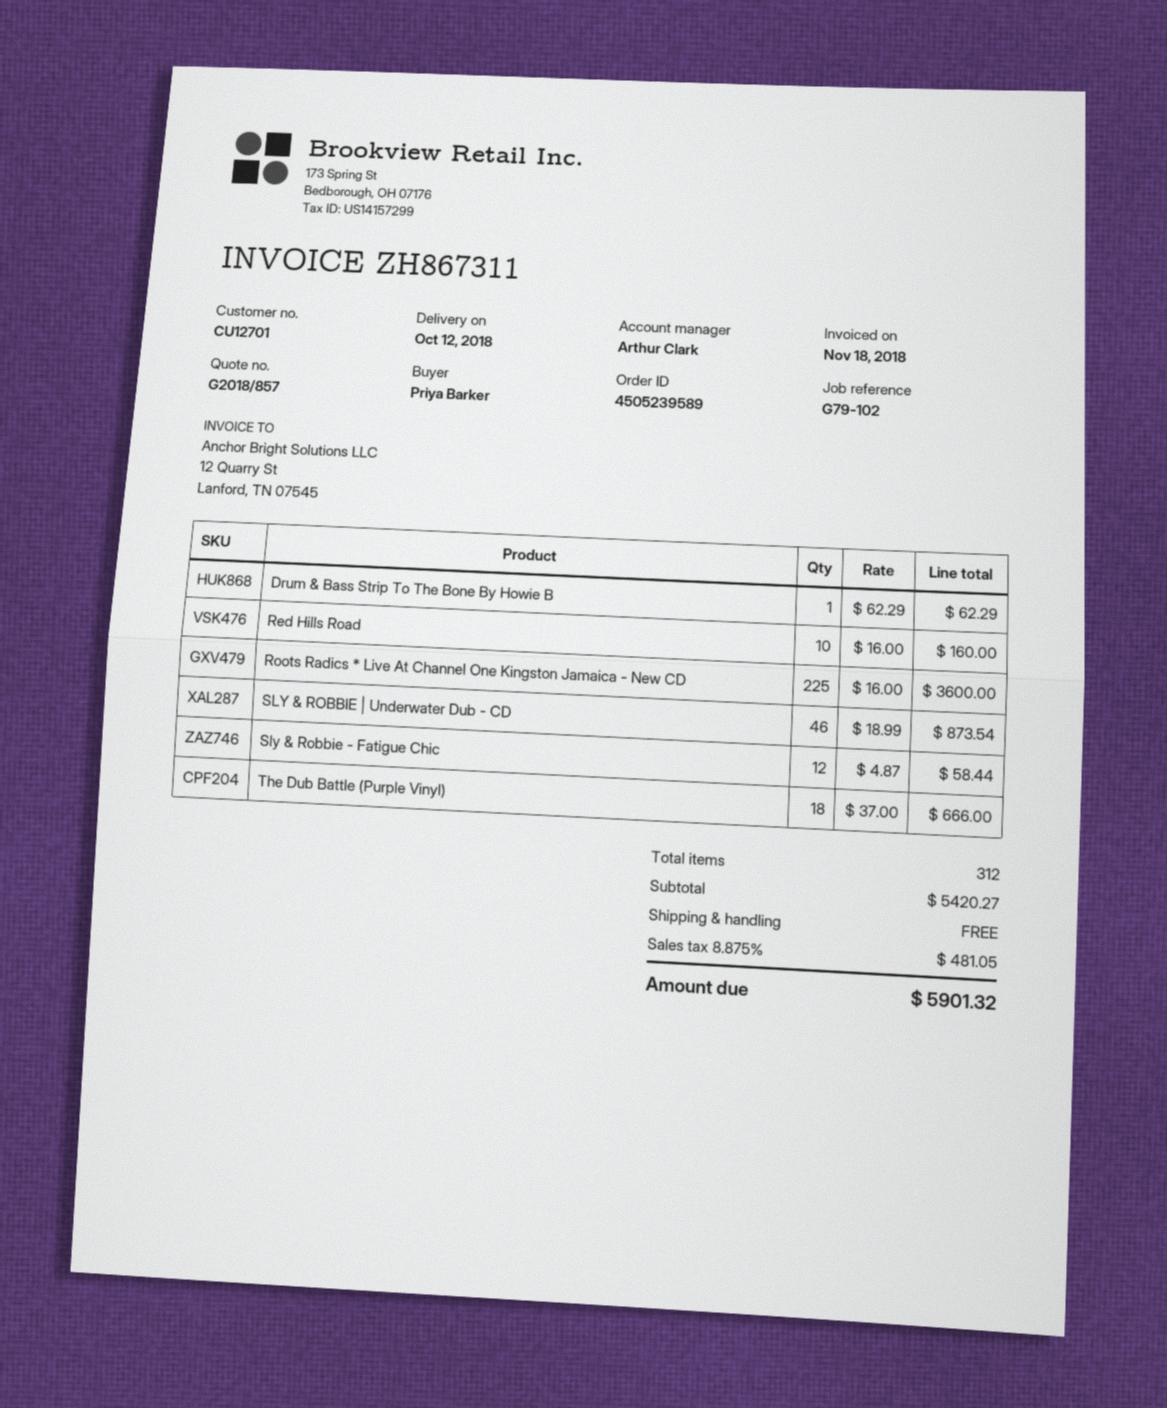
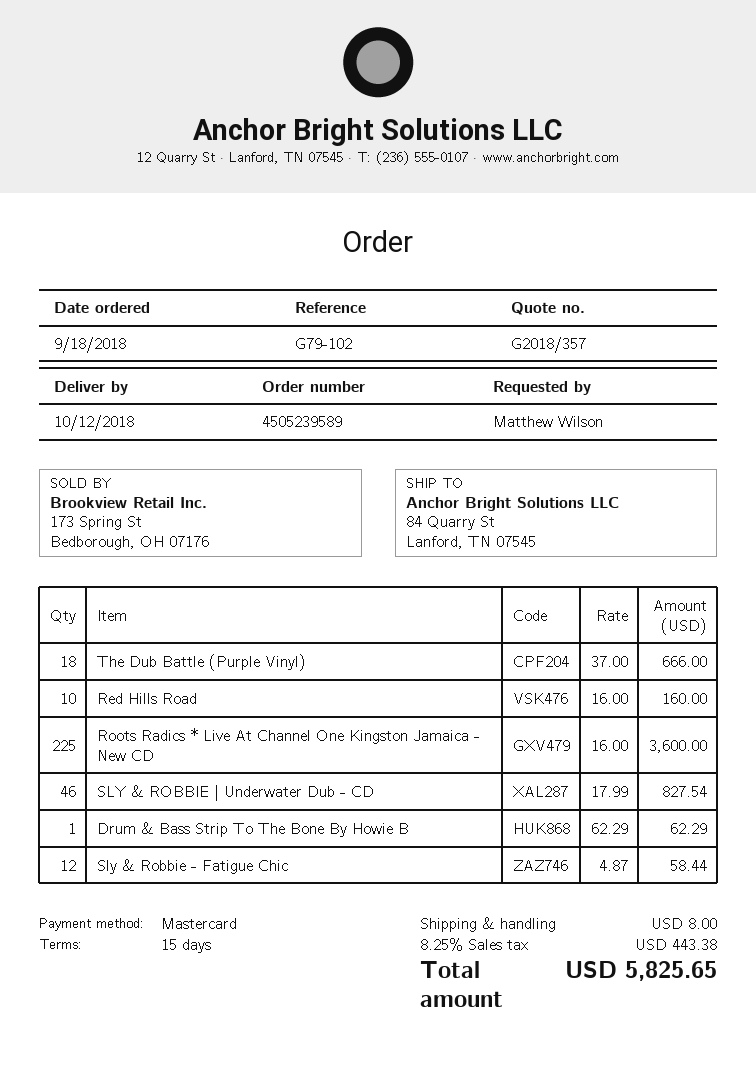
quote number: G2018/857 -> G2018/357
ordered by: Priya Barker -> Matthew Wilson
SLY & ROBBIE | Underwater Dub - CD: 46 x 18.99 = 873.54 -> 46 x 17.99 = 827.54
shipping: 0.00 -> 8.00
tax: 8.875% = 481.05 -> 8.25% = 443.38
total: 5901.32 -> 5825.65

